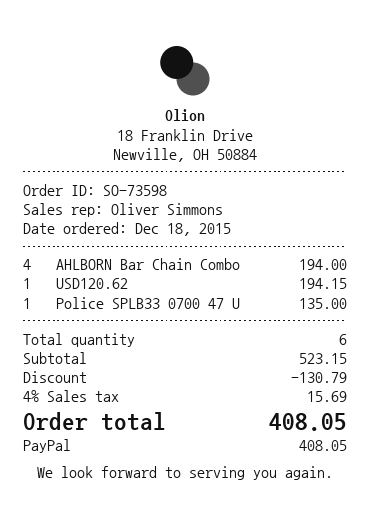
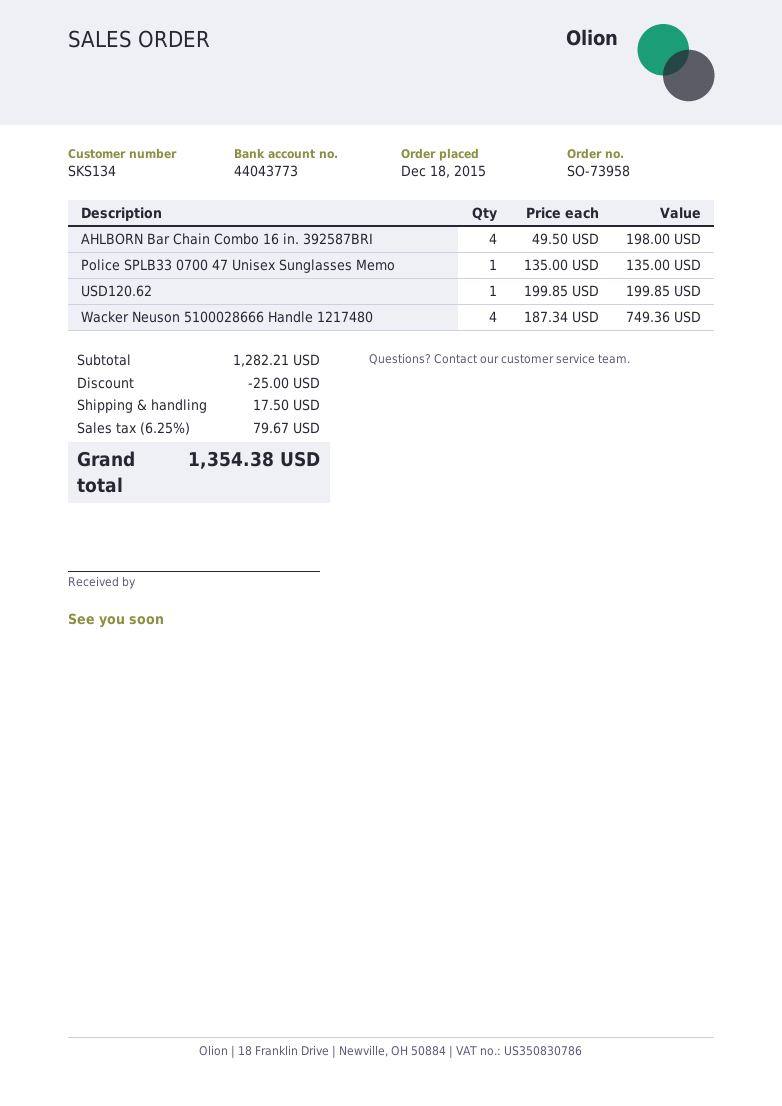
order number: SO-73598 -> SO-73958
AHLBORN Bar Chain Combo: 4 for 194.00 -> 4 for 198.00
USD120.62: 1 for 194.15 -> 1 for 199.85
Wacker Neuson 5100028666 Handle 1217480: none -> 4 for 749.36
subtotal: 523.15 -> 1282.21
discount: 130.79 -> 25.00
shipping: none -> 17.50
tax: 4% = 15.69 -> 6.25% = 79.67
total: 408.05 -> 1354.38

